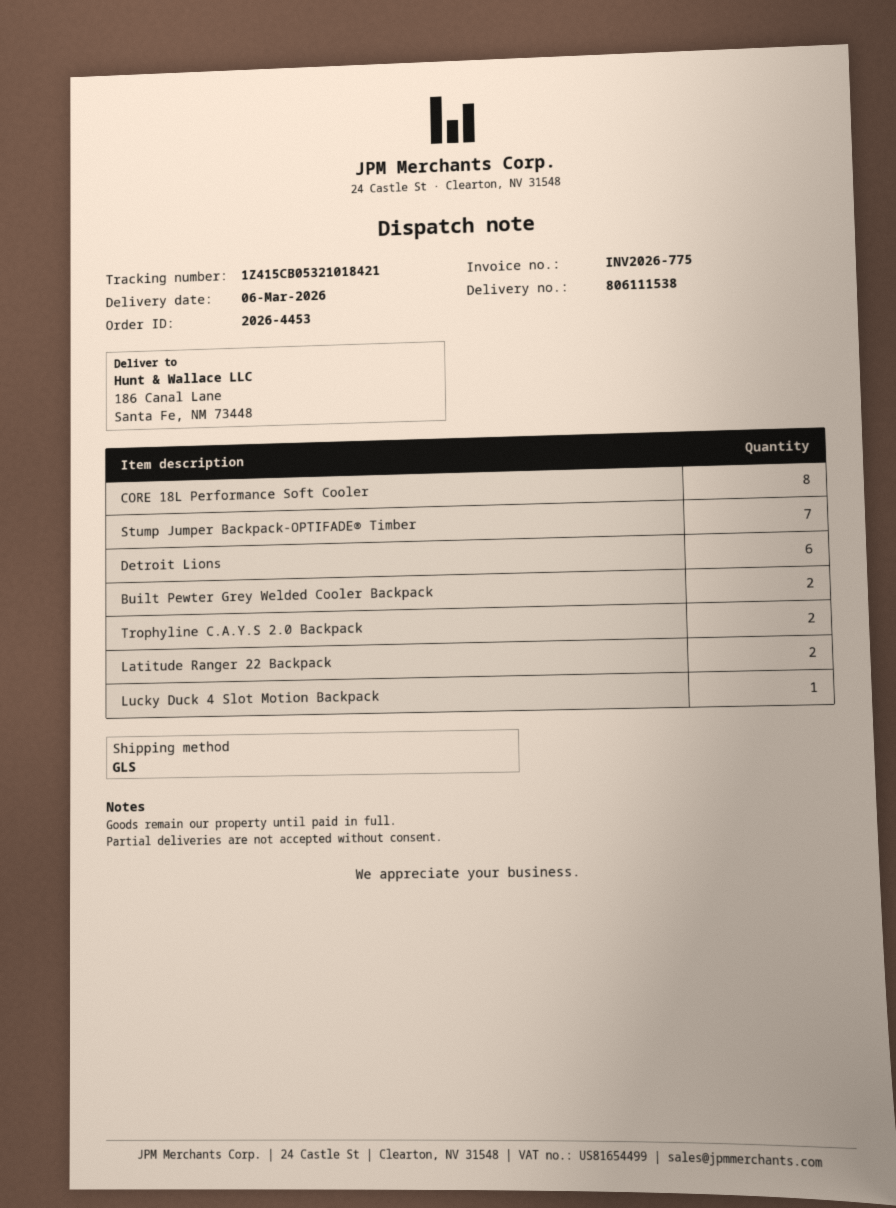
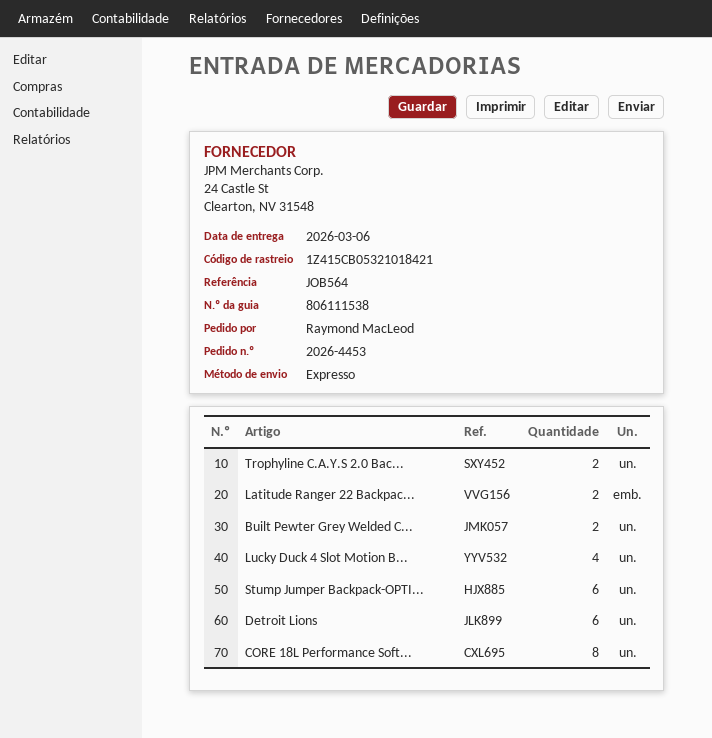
shipping method: GLS -> express
Stump Jumper Backpack-OPTIFADE® Timber: 7 -> 6
Lucky Duck 4 Slot Motion Backpack: 1 -> 4

